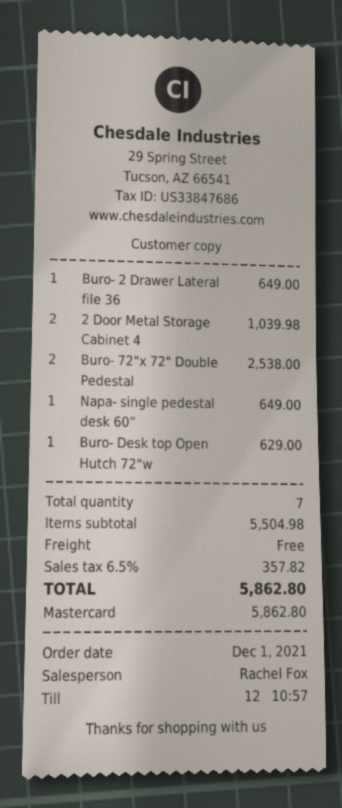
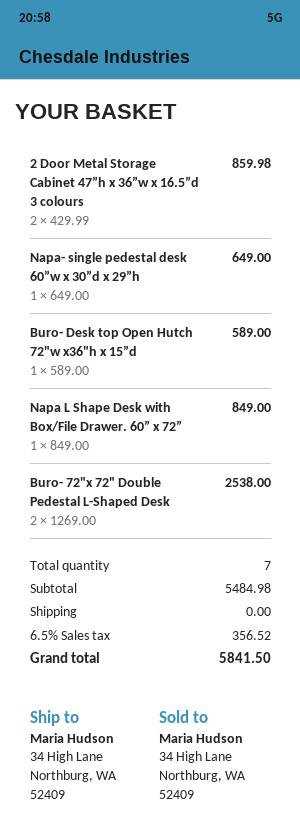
Buro- 2 Drawer Lateral file 36: 1 for 649.00 -> none
2 Door Metal Storage Cabinet 4: 2 for 1039.98 -> 2 for 859.98
Buro- Desk top Open Hutch 72"w: 1 for 629.00 -> 1 for 589.00
Napa L Shape Desk with Box/File Drawer. 60” x 72”: none -> 1 for 849.00
subtotal: 5504.98 -> 5484.98
tax: 6.5% = 357.82 -> 6.5% = 356.52
total: 5862.80 -> 5841.50

